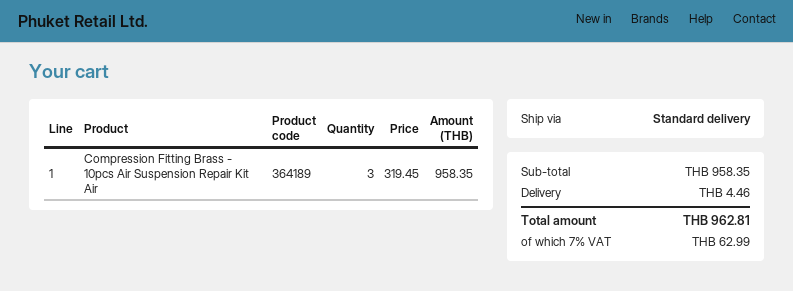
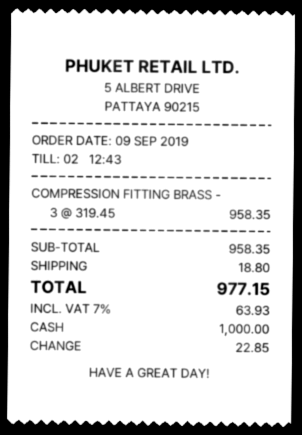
shipping: 4.46 -> 18.80
tax: 7% = 62.99 -> 7% = 63.93
total: 962.81 -> 977.15

